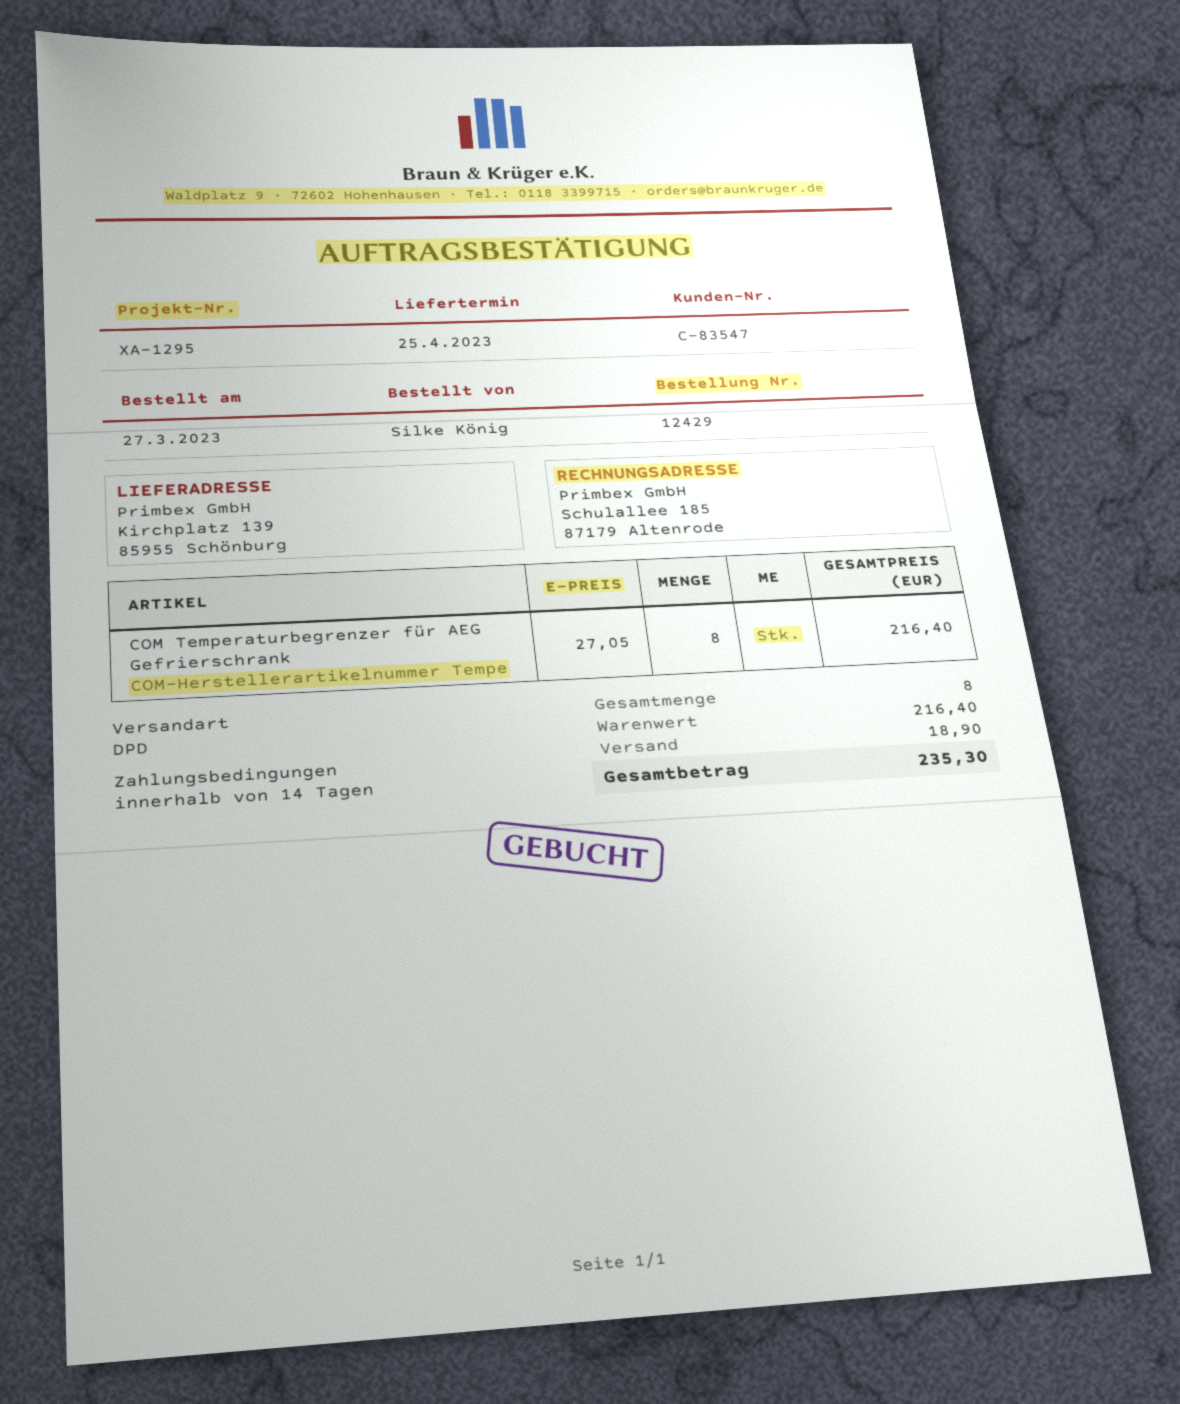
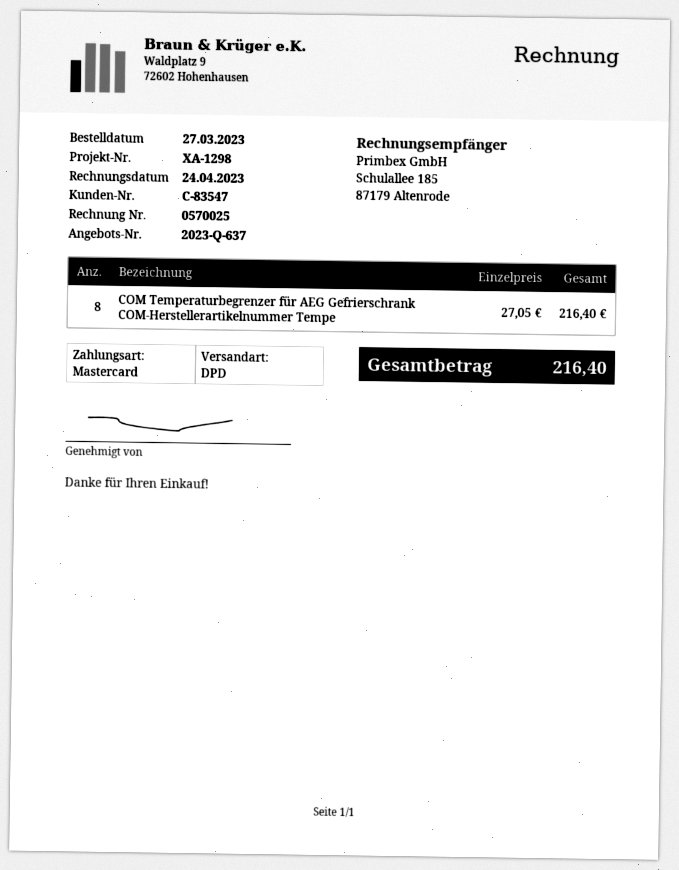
reference: XA-1295 -> XA-1298
shipping: 18.90 -> none
total: 235.30 -> 216.40

